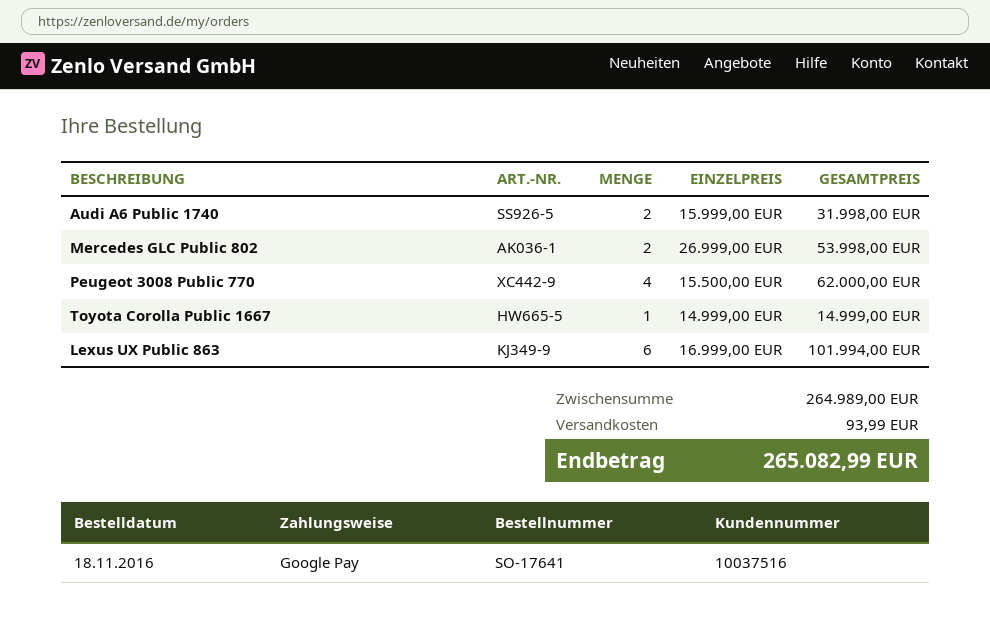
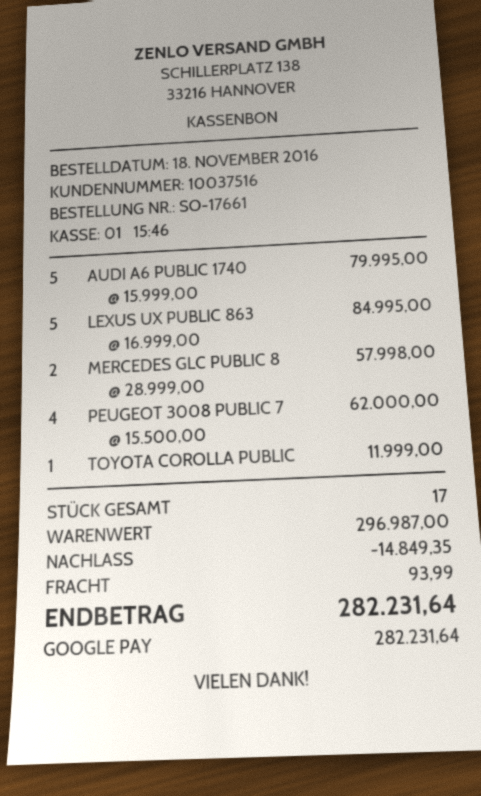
order number: SO-17641 -> SO-17661
Audi A6 Public 1740: 2 x 15999.00 = 31998.00 -> 5 x 15999.00 = 79995.00
Mercedes GLC Public 802: 2 x 26999.00 = 53998.00 -> 2 x 28999.00 = 57998.00
Toyota Corolla Public 1667: 1 x 14999.00 = 14999.00 -> 1 x 11999.00 = 11999.00
Lexus UX Public 863: 6 x 16999.00 = 101994.00 -> 5 x 16999.00 = 84995.00
subtotal: 264989.00 -> 296987.00
discount: none -> 14849.35
total: 265082.99 -> 282231.64

